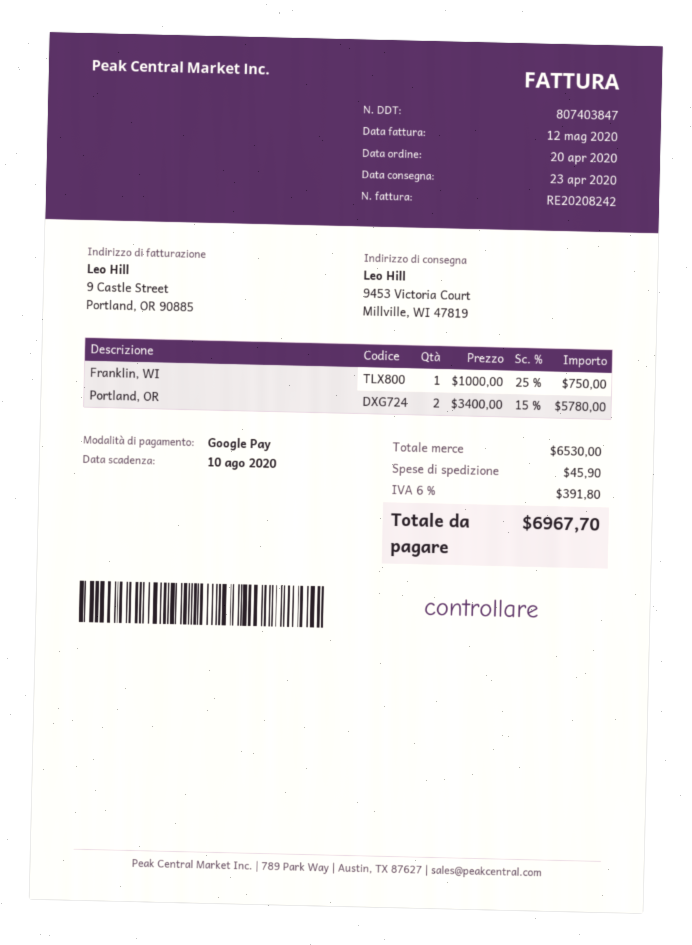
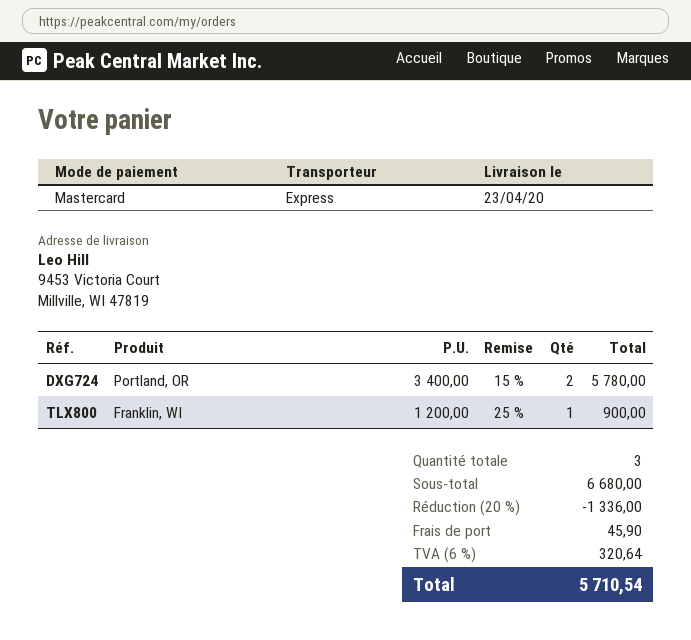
payment method: Google Pay -> Mastercard
Franklin, WI: 1 x 1000.00 - 25% = 750.00 -> 1 x 1200.00 - 25% = 900.00
subtotal: 6530.00 -> 6680.00
discount: none -> 20% = 1336.00
tax: 6% = 391.80 -> 6% = 320.64
total: 6967.70 -> 5710.54

